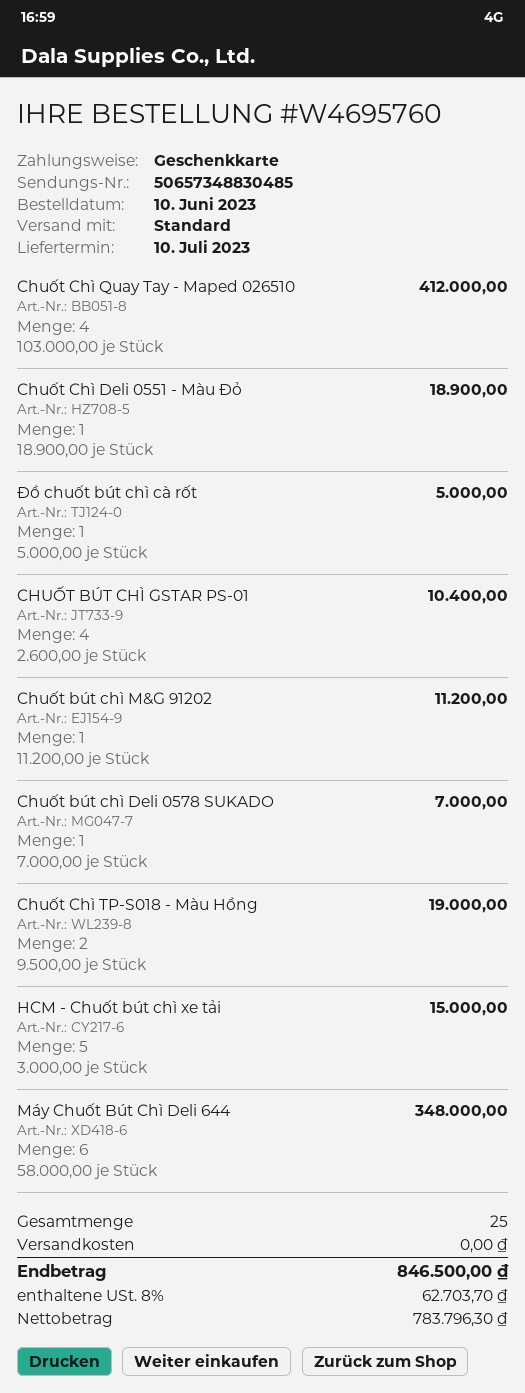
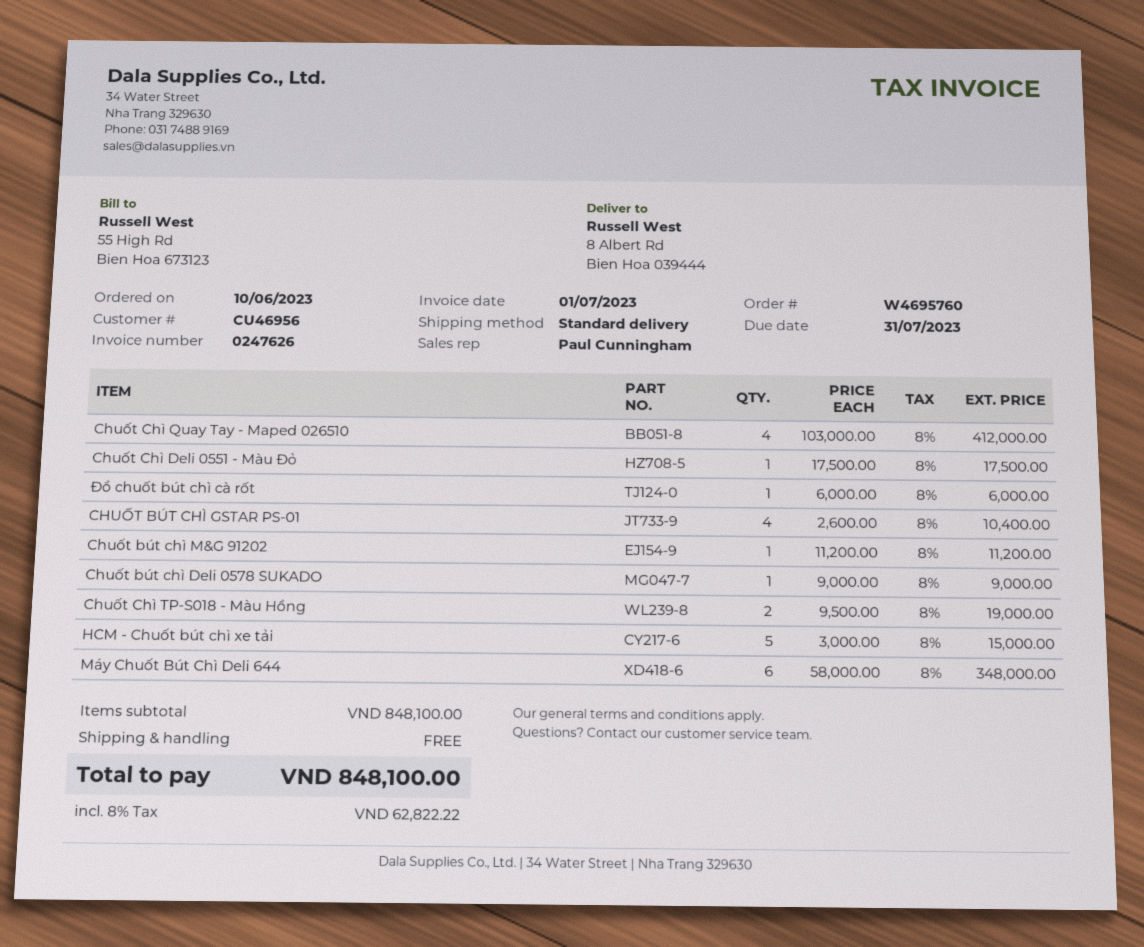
Chuốt Chì Deli 0551 - Màu Đỏ: 1 x 18900.00 = 18900.00 -> 1 x 17500.00 = 17500.00
Đồ chuốt bút chì cà rốt: 1 x 5000.00 = 5000.00 -> 1 x 6000.00 = 6000.00
Chuốt bút chì Deli 0578 SUKADO: 1 x 7000.00 = 7000.00 -> 1 x 9000.00 = 9000.00
tax: 8% = 62703.70 -> 8% = 62822.22
total: 846500.00 -> 848100.00

